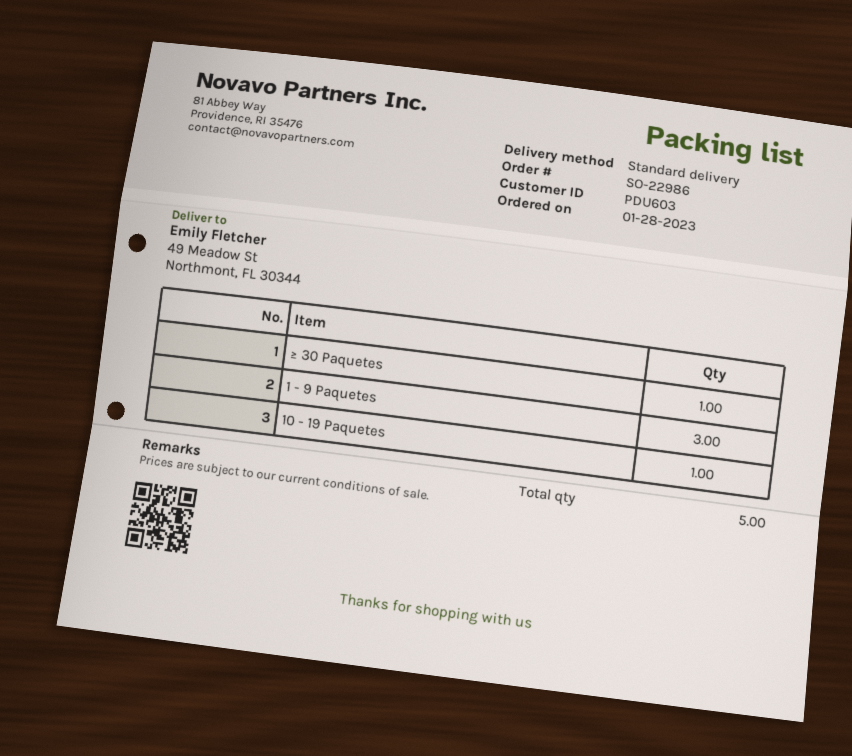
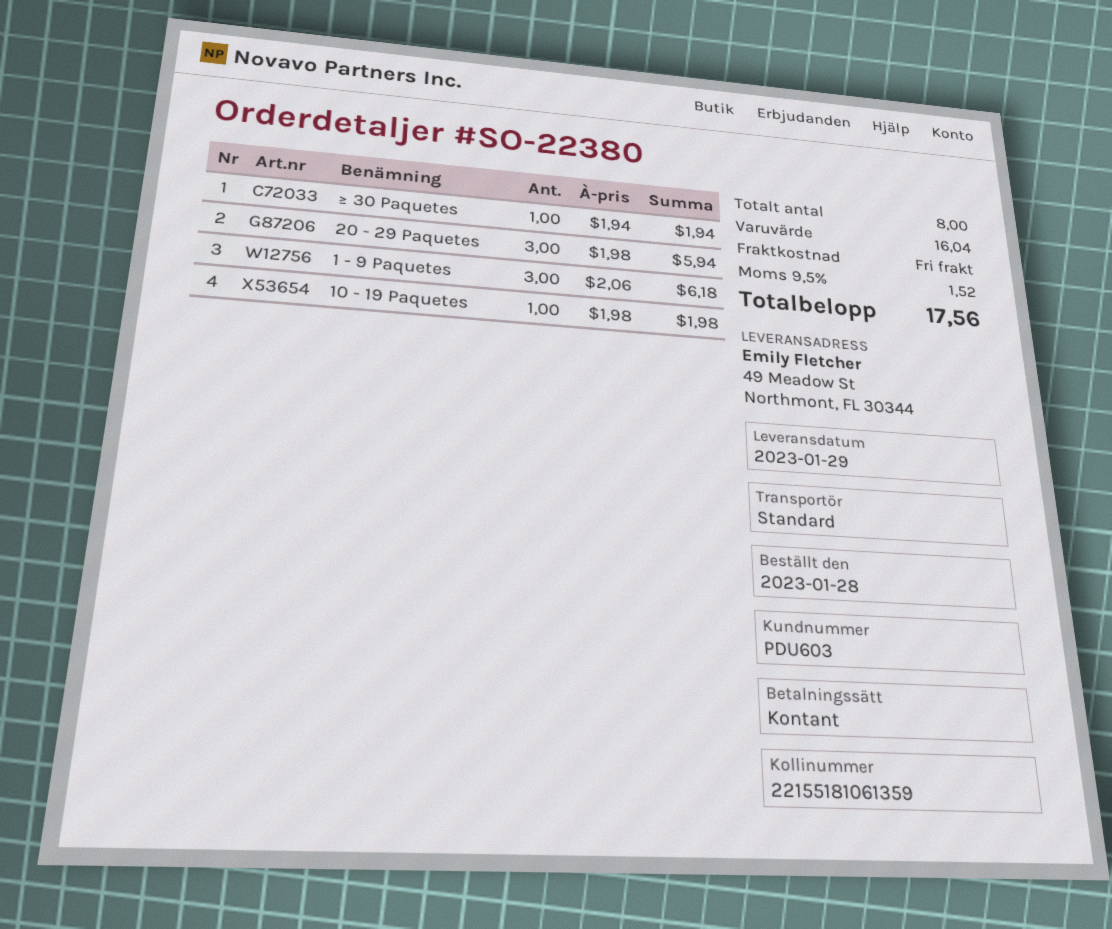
order number: SO-22986 -> SO-22380
20 - 29 Paquetes: none -> 3
total quantity: 5 -> 8

